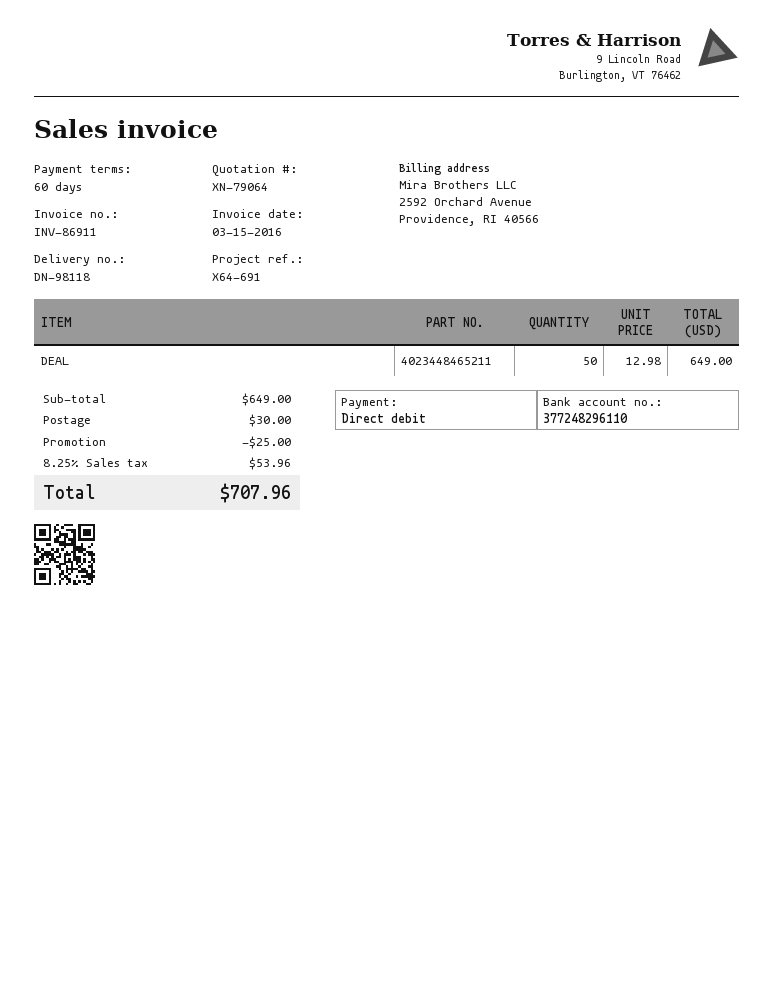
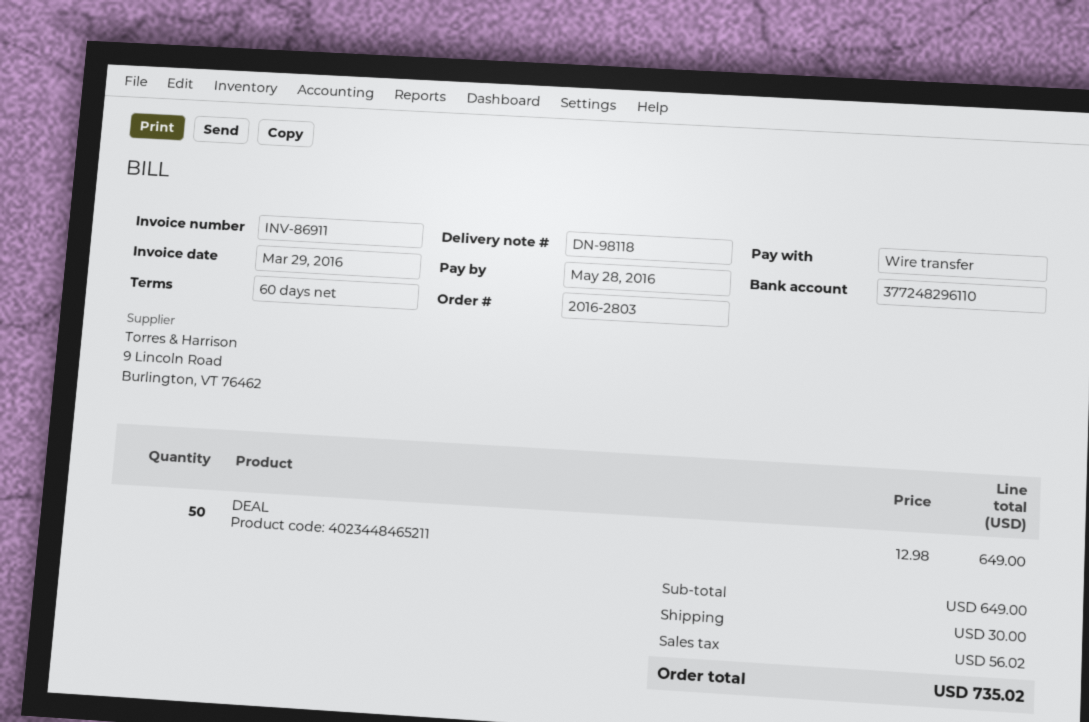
invoice date: 2016-03-15 -> 2016-03-29
payment method: direct debit -> bank transfer
discount: 25.00 -> none
tax: 53.96 -> 56.02
total: 707.96 -> 735.02

